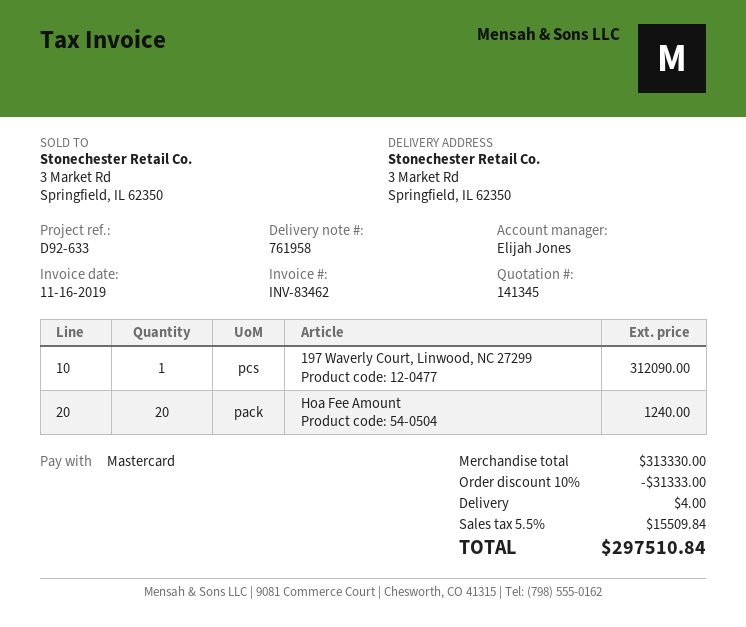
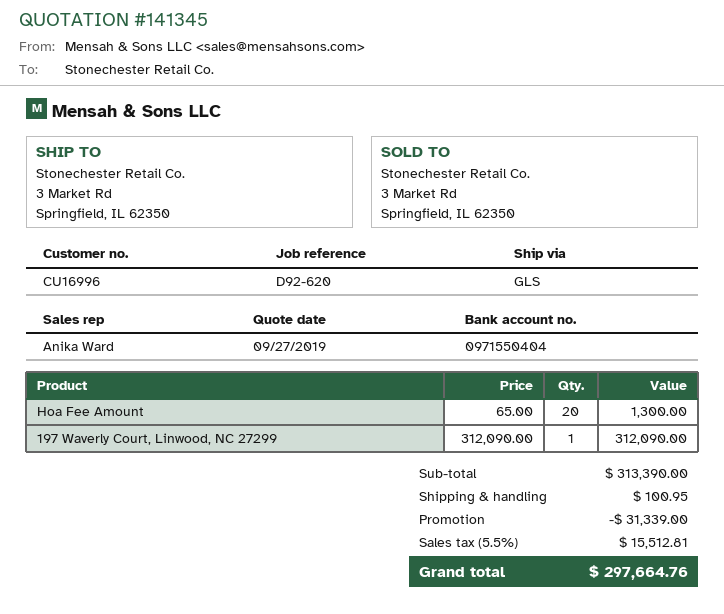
reference: D92-633 -> D92-620
sales rep: Elijah Jones -> Anika Ward
Hoa Fee Amount: 20 for 1240.00 -> 20 for 1300.00
subtotal: 313330.00 -> 313390.00
discount: 31333.00 -> 31339.00
shipping: 4.00 -> 100.95
tax: 5.5% = 15509.84 -> 5.5% = 15512.81
total: 297510.84 -> 297664.76

